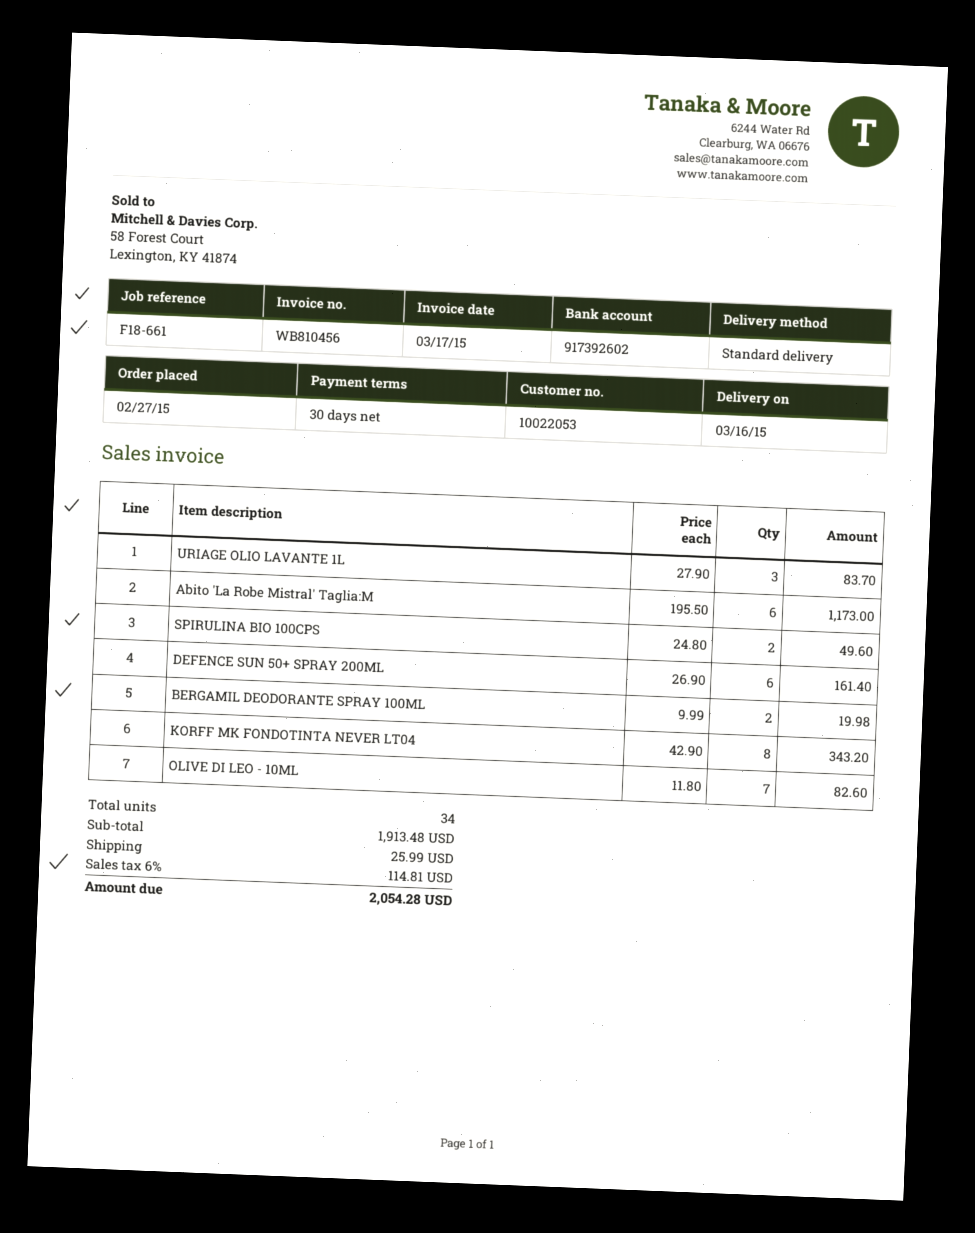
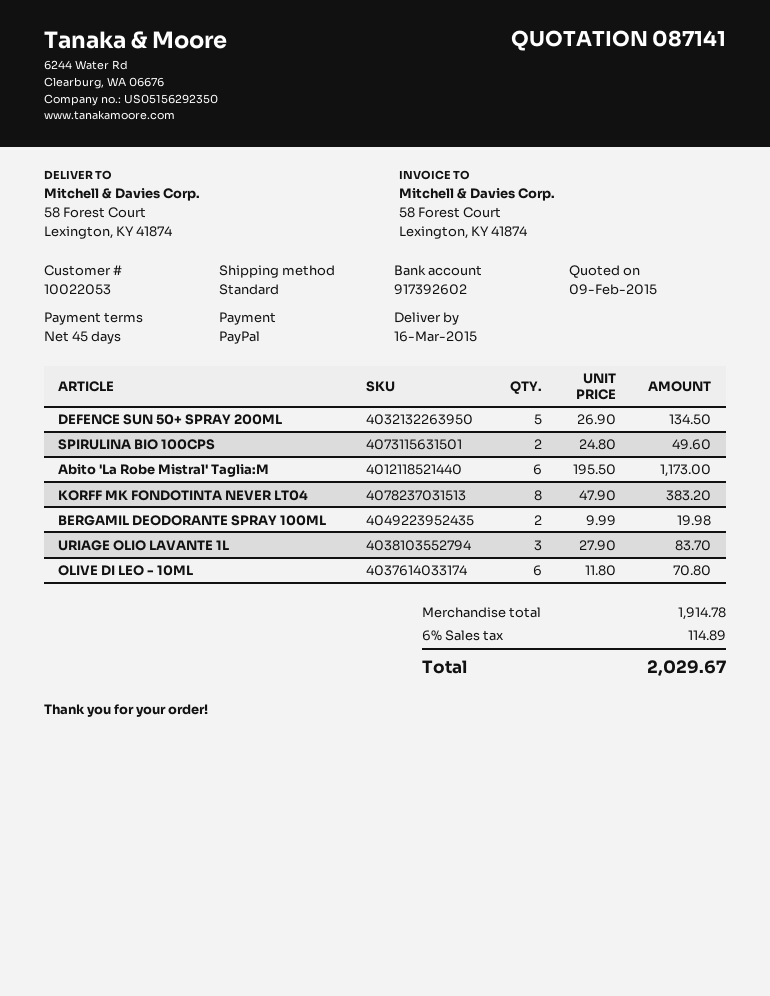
payment terms: 30 days -> 45 days
DEFENCE SUN 50+ SPRAY 200ML: 6 x 26.90 = 161.40 -> 5 x 26.90 = 134.50
KORFF MK FONDOTINTA NEVER LT04: 8 x 42.90 = 343.20 -> 8 x 47.90 = 383.20
OLIVE DI LEO - 10ML: 7 x 11.80 = 82.60 -> 6 x 11.80 = 70.80
subtotal: 1913.48 -> 1914.78
shipping: 25.99 -> none
tax: 6% = 114.81 -> 6% = 114.89
total: 2054.28 -> 2029.67

